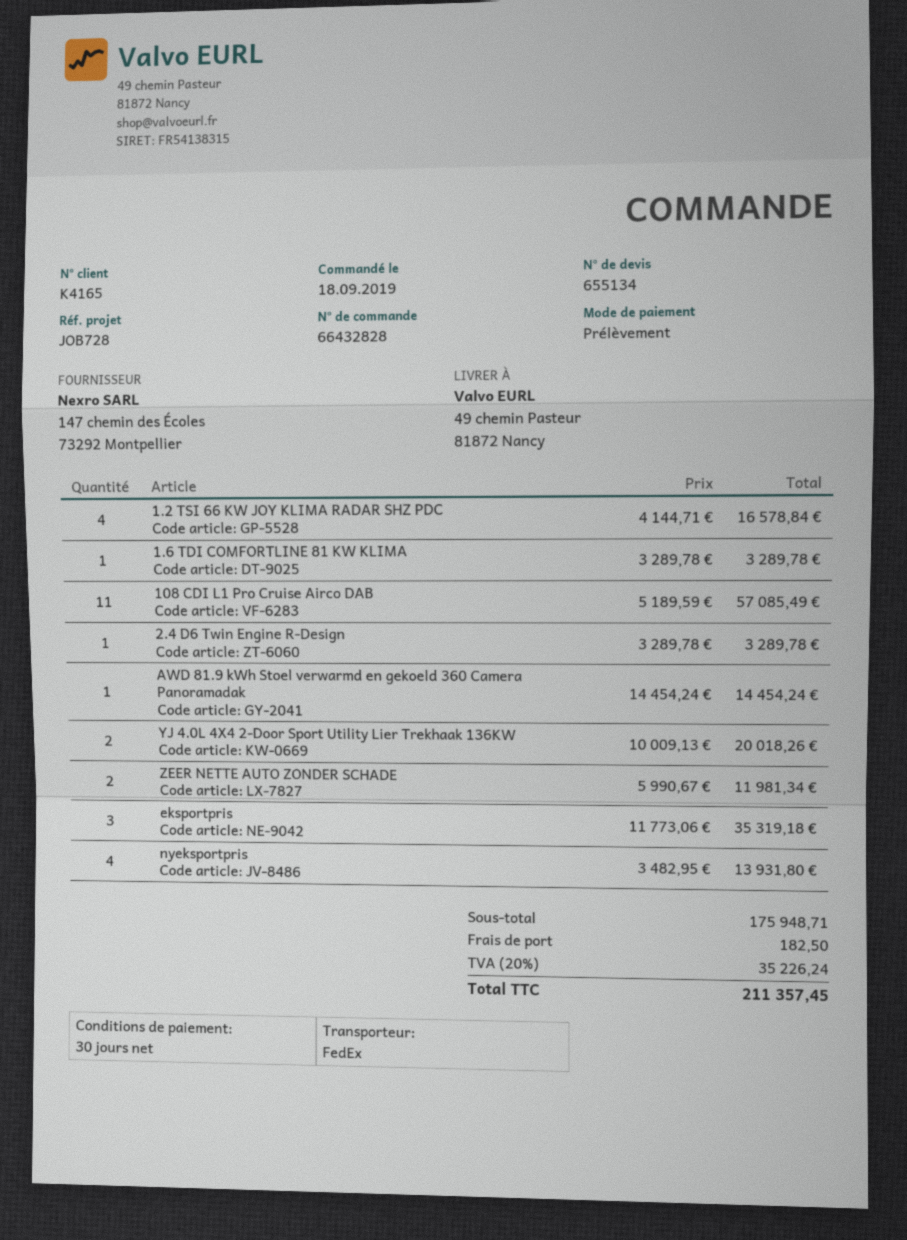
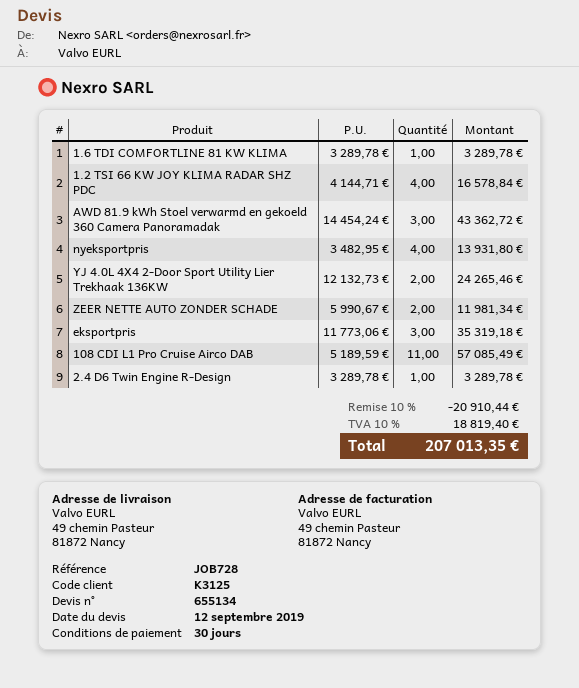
customer number: K4165 -> K3125
AWD 81.9 kWh Stoel verwarmd en gekoeld 360 Camera Panoramadak: 1 x 14454.24 = 14454.24 -> 3 x 14454.24 = 43362.72
YJ 4.0L 4X4 2-Door Sport Utility Lier Trekhaak 136KW: 2 x 10009.13 = 20018.26 -> 2 x 12132.73 = 24265.46
discount: none -> 10% = 20910.44
shipping: 182.50 -> none
tax: 20% = 35226.24 -> 10% = 18819.40
total: 211357.45 -> 207013.35

